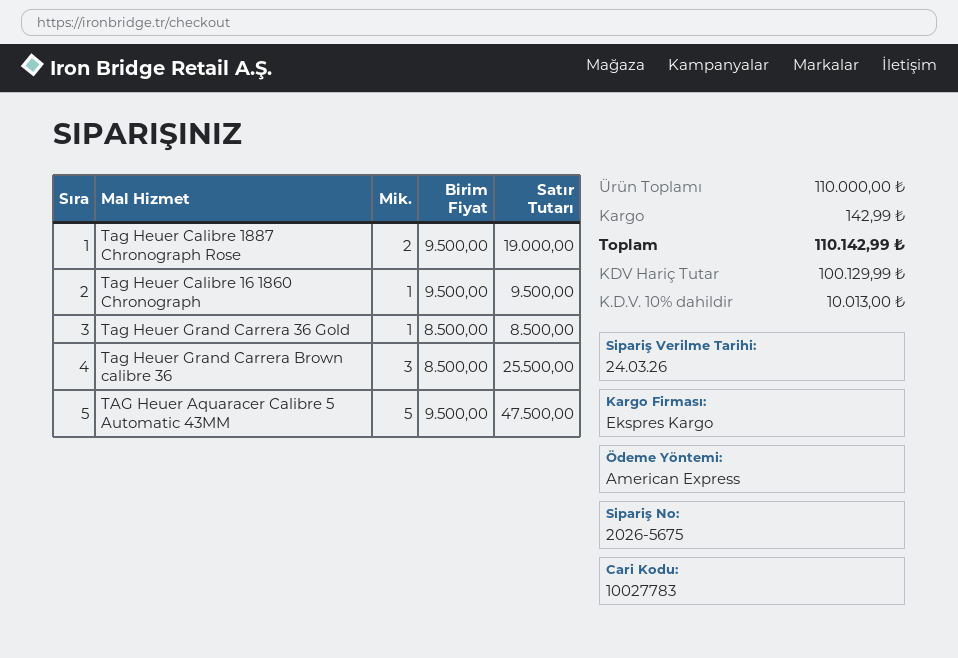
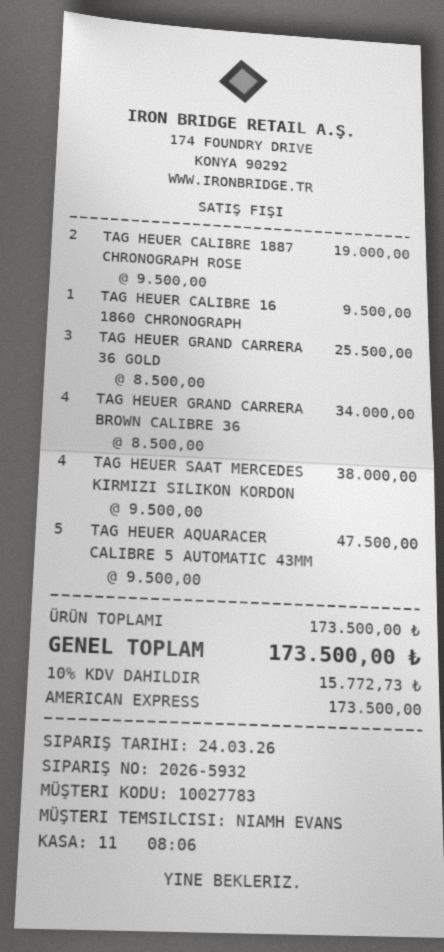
order number: 2026-5675 -> 2026-5932
Tag Heuer Grand Carrera 36 Gold: 1 x 8500.00 = 8500.00 -> 3 x 8500.00 = 25500.00
Tag Heuer Grand Carrera Brown calibre 36: 3 x 8500.00 = 25500.00 -> 4 x 8500.00 = 34000.00
TAG HEUER SAAT MERCEDES KIRMIZI SILIKON KORDON: none -> 4 x 9500.00 = 38000.00
subtotal: 110000.00 -> 173500.00
shipping: 142.99 -> none
tax: 10% = 10013.00 -> 10% = 15772.73
total: 110142.99 -> 173500.00

